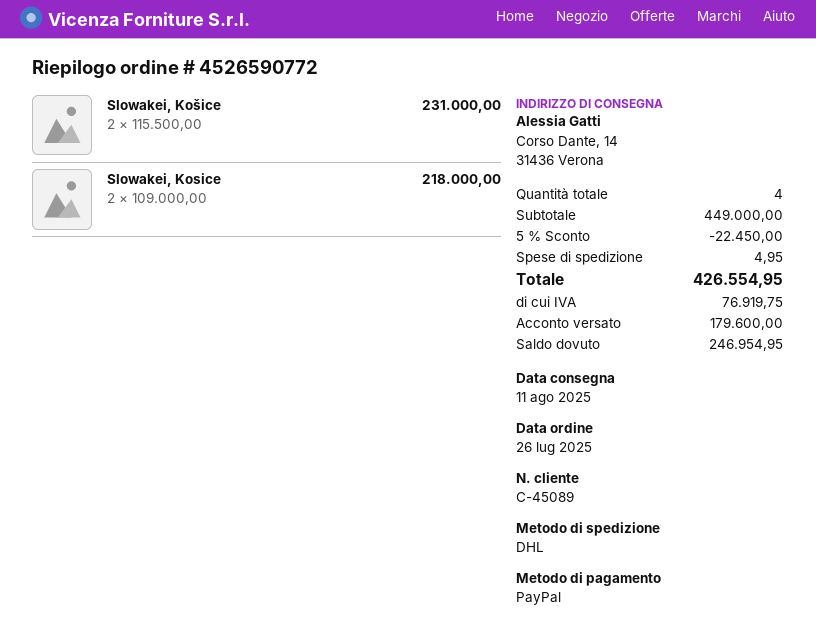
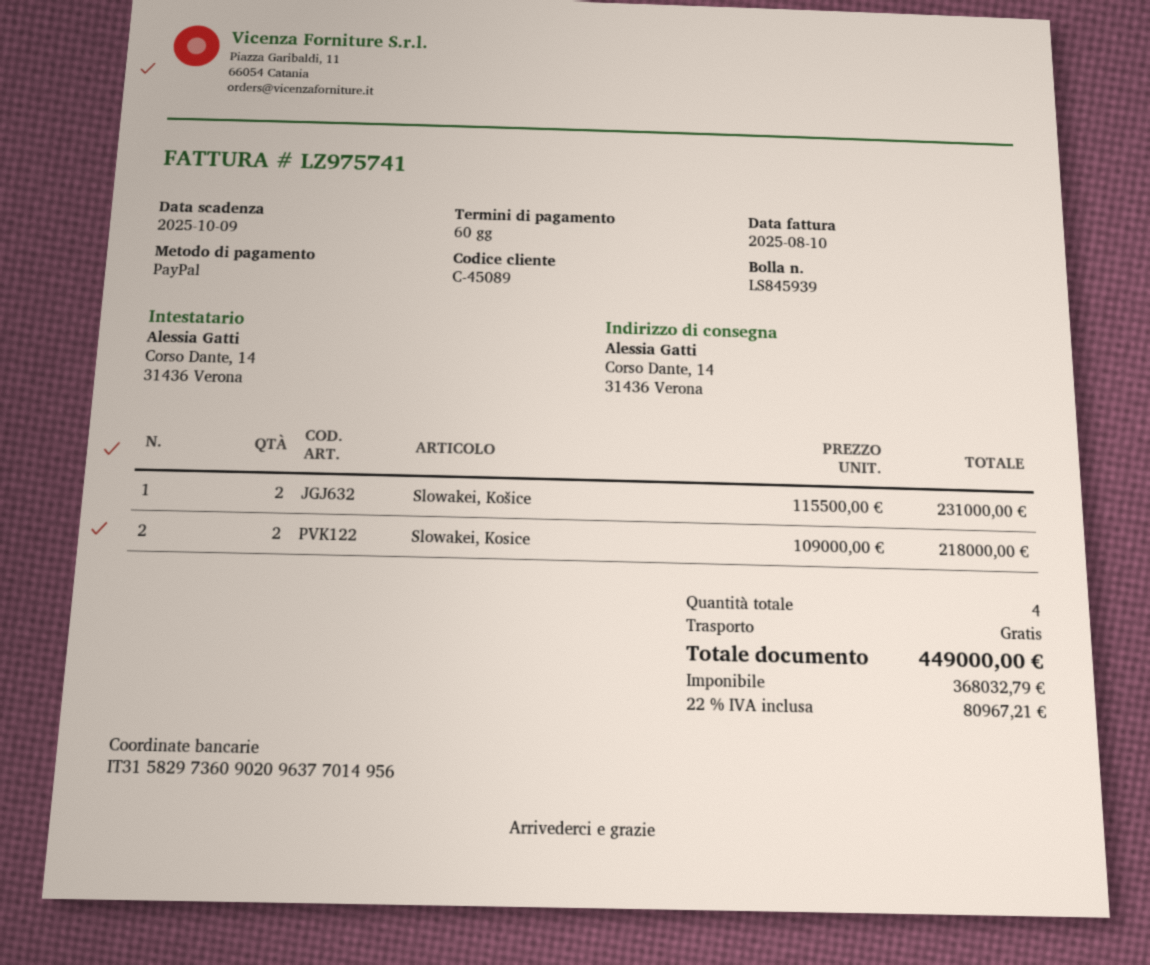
discount: 5% = 22450.00 -> none
shipping: 4.95 -> 0.00
tax: 76919.75 -> 80967.21
total: 426554.95 -> 449000.00

